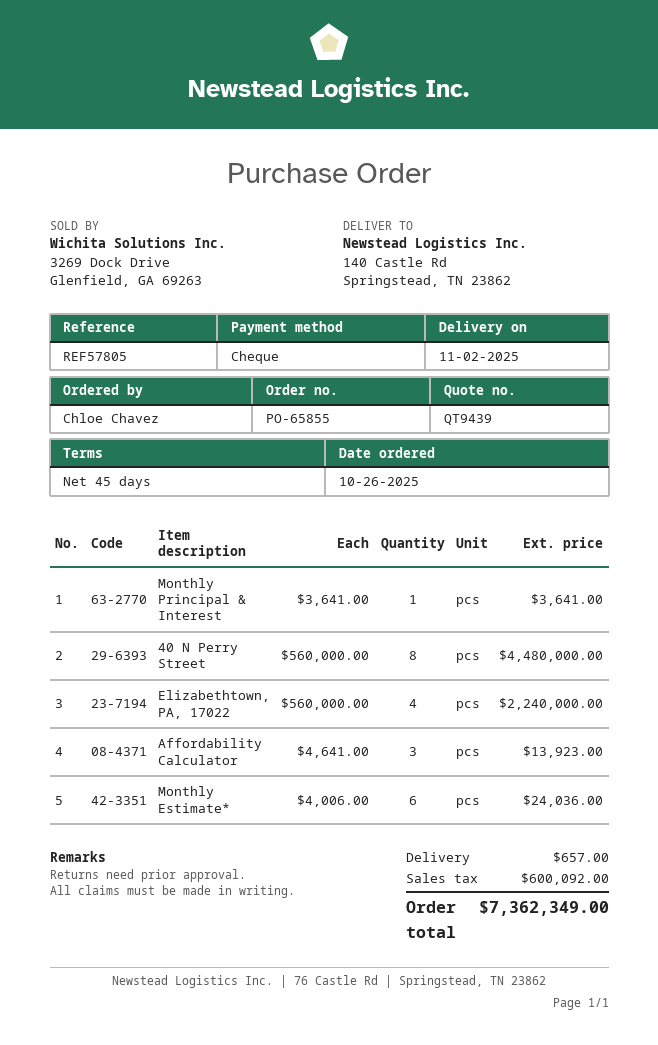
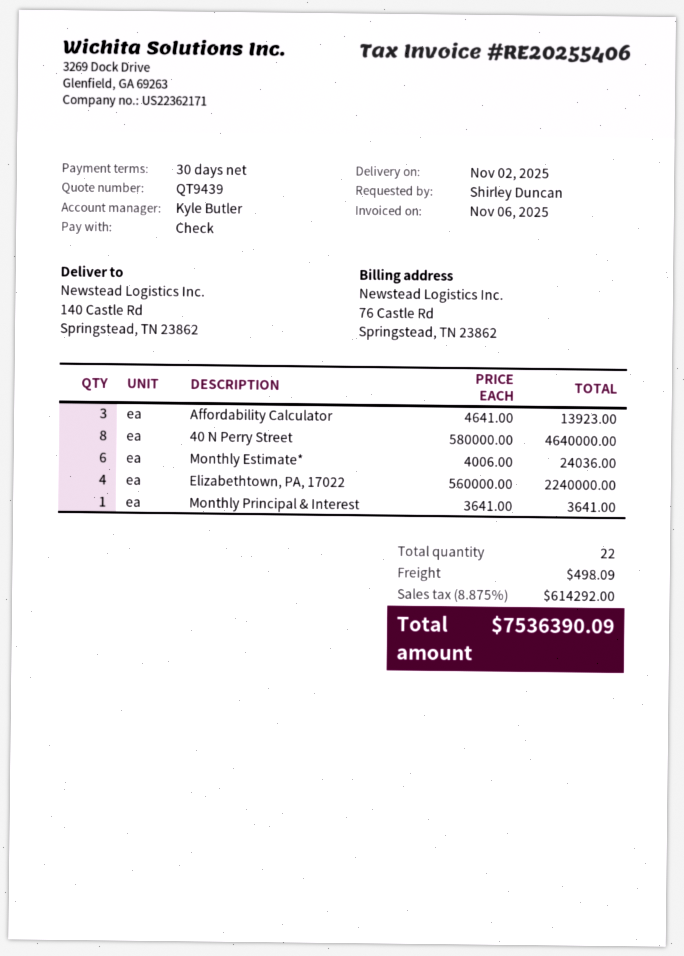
payment terms: 45 days -> 30 days
ordered by: Chloe Chavez -> Shirley Duncan
40 N Perry Street: 8 x 560000.00 = 4480000.00 -> 8 x 580000.00 = 4640000.00
shipping: 657.00 -> 498.09
tax: 600092.00 -> 614292.00
total: 7362349.00 -> 7536390.09

